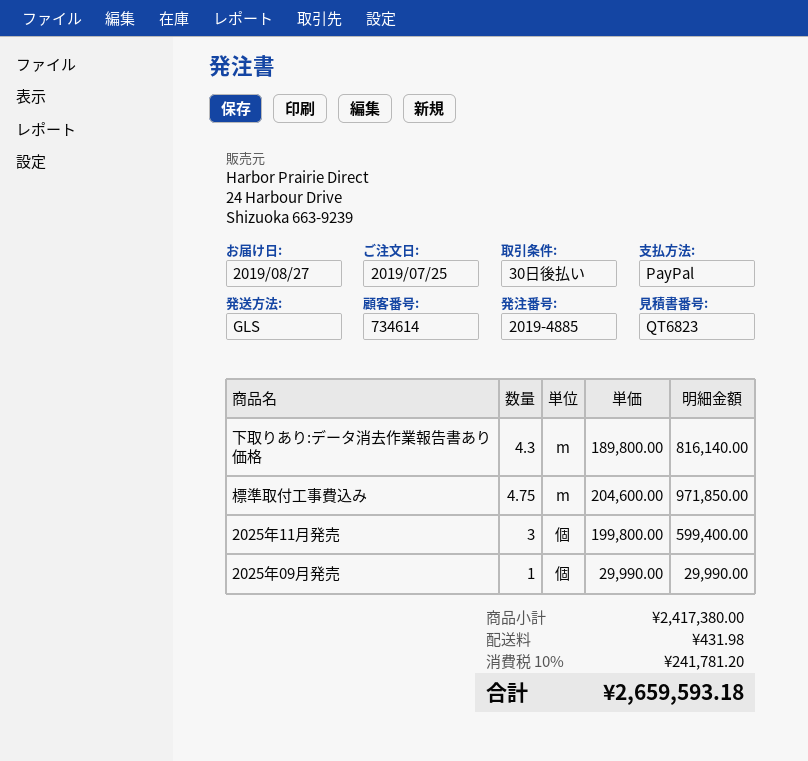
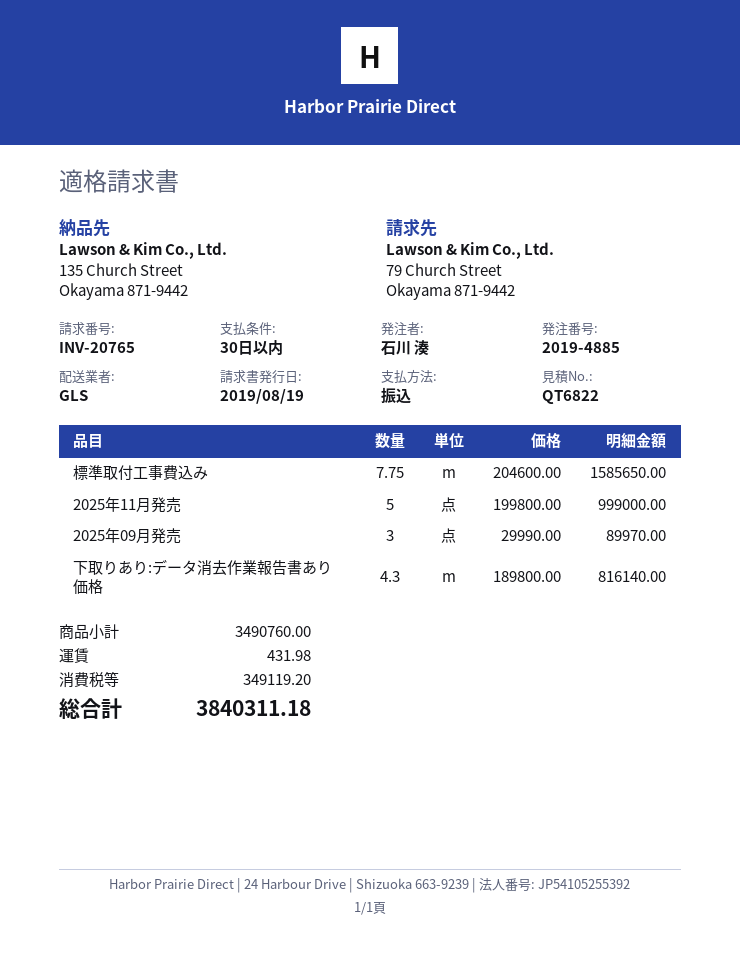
quote number: QT6823 -> QT6822
payment method: PayPal -> bank transfer
標準取付工事費込み: 4.75 x 204600.00 = 971850.00 -> 7.75 x 204600.00 = 1585650.00
2025年11月発売: 3 x 199800.00 = 599400.00 -> 5 x 199800.00 = 999000.00
2025年09月発売: 1 x 29990.00 = 29990.00 -> 3 x 29990.00 = 89970.00
subtotal: 2417380.00 -> 3490760.00
tax: 241781.20 -> 349119.20
total: 2659593.18 -> 3840311.18

